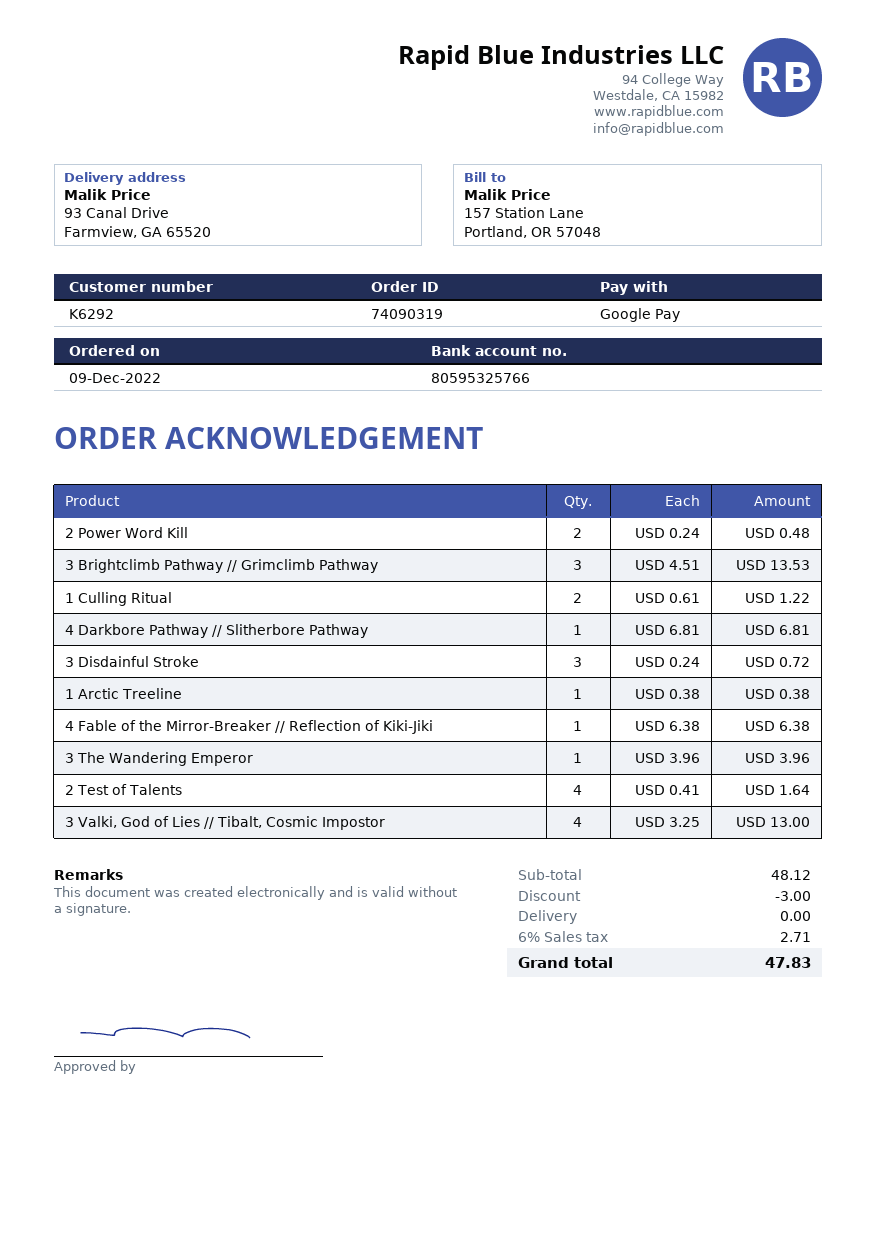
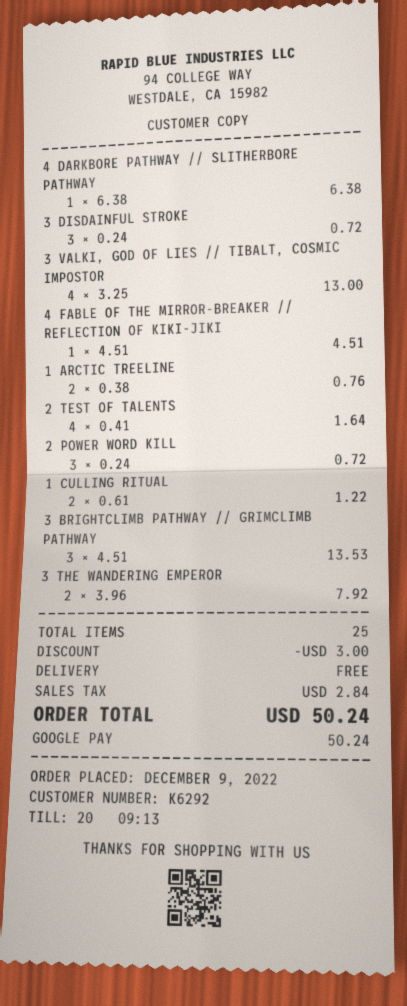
2 Power Word Kill: 2 x 0.24 = 0.48 -> 3 x 0.24 = 0.72
4 Darkbore Pathway // Slitherbore Pathway: 1 x 6.81 = 6.81 -> 1 x 6.38 = 6.38
1 Arctic Treeline: 1 x 0.38 = 0.38 -> 2 x 0.38 = 0.76
4 Fable of the Mirror-Breaker // Reflection of Kiki-Jiki: 1 x 6.38 = 6.38 -> 1 x 4.51 = 4.51
3 The Wandering Emperor: 1 x 3.96 = 3.96 -> 2 x 3.96 = 7.92
tax: 2.71 -> 2.84
total: 47.83 -> 50.24

